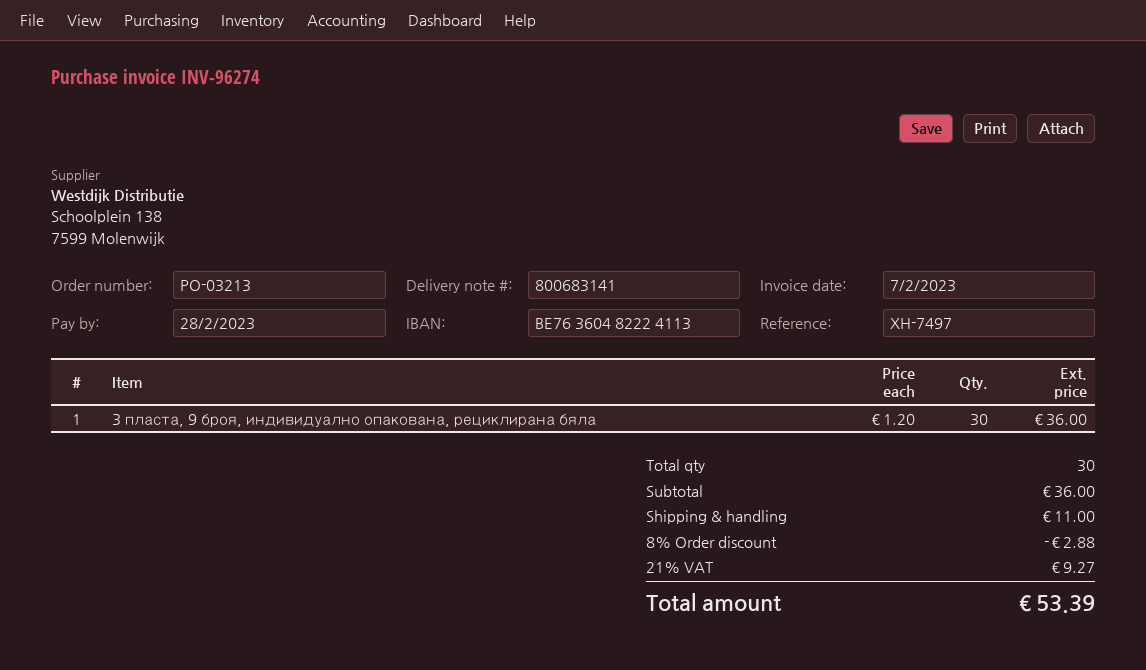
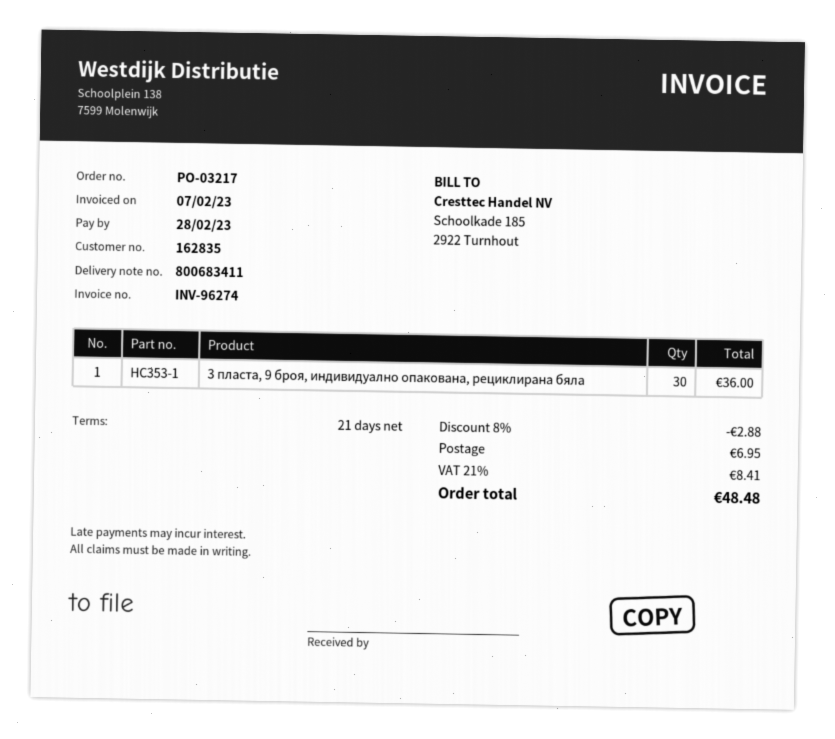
order number: PO-03213 -> PO-03217
delivery note number: 800683141 -> 800683411
shipping: 11.00 -> 6.95
tax: 21% = 9.27 -> 21% = 8.41
total: 53.39 -> 48.48

